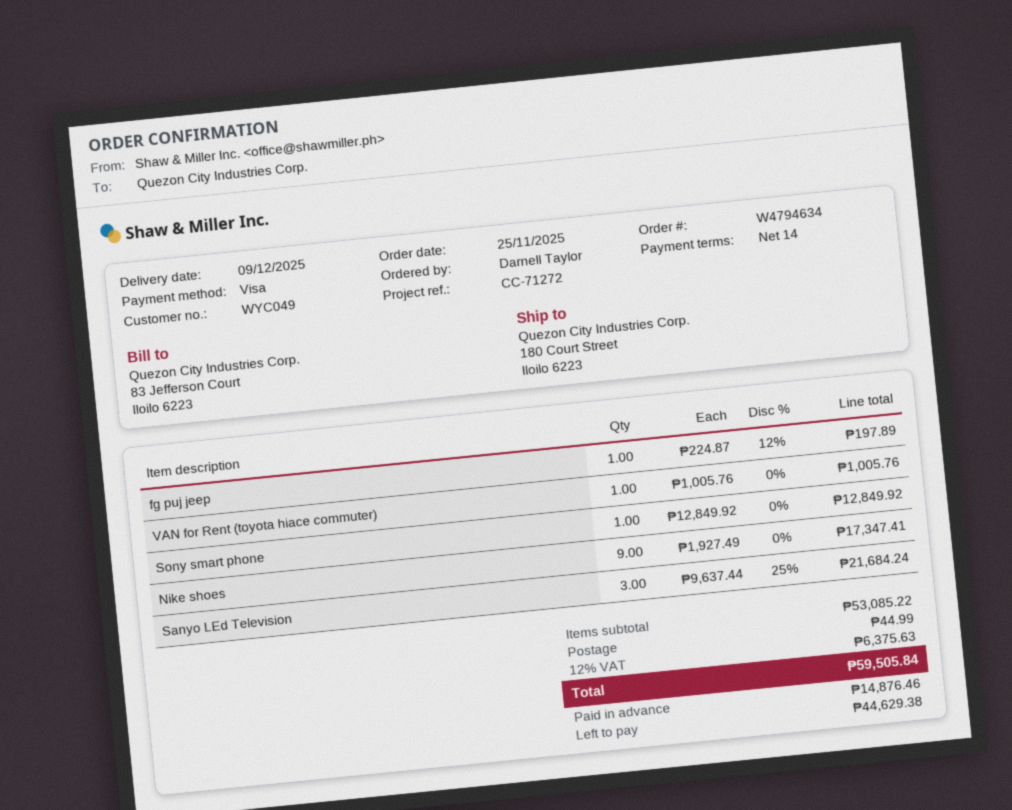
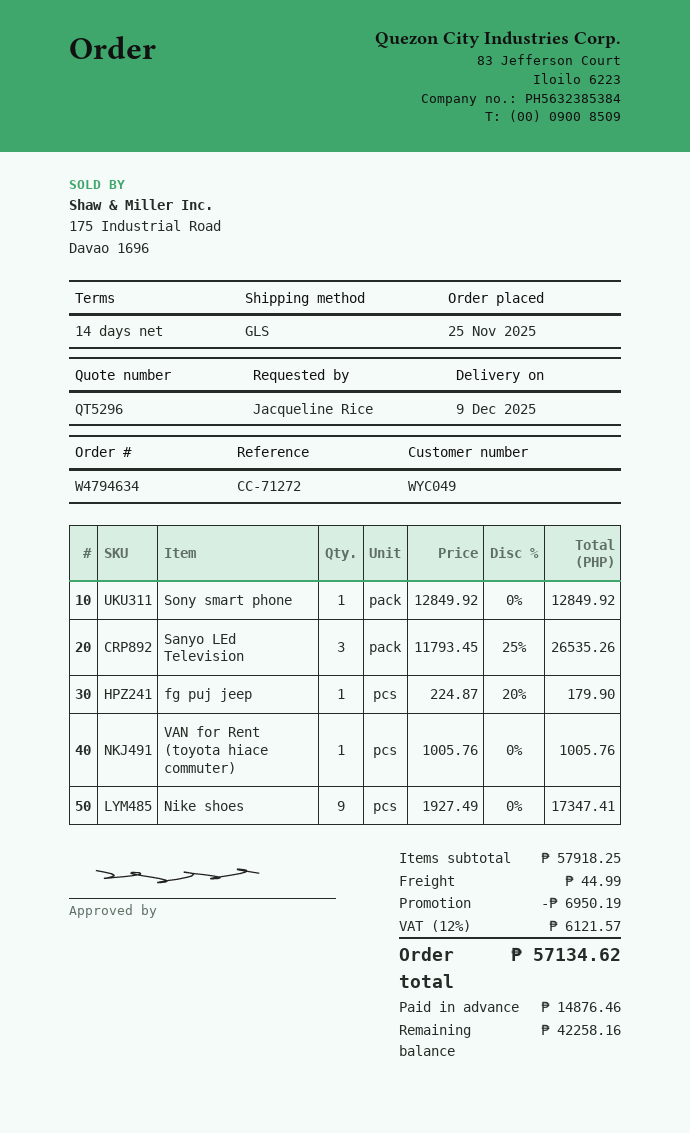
ordered by: Darnell Taylor -> Jacqueline Rice
fg puj jeep: 1 x 224.87 - 12% = 197.89 -> 1 x 224.87 - 20% = 179.90
Sanyo LEd Television: 3 x 9637.44 - 25% = 21684.24 -> 3 x 11793.45 - 25% = 26535.26
subtotal: 53085.22 -> 57918.25
discount: none -> 6950.19
tax: 12% = 6375.63 -> 12% = 6121.57
total: 59505.84 -> 57134.62
balance: 44629.38 -> 42258.16

